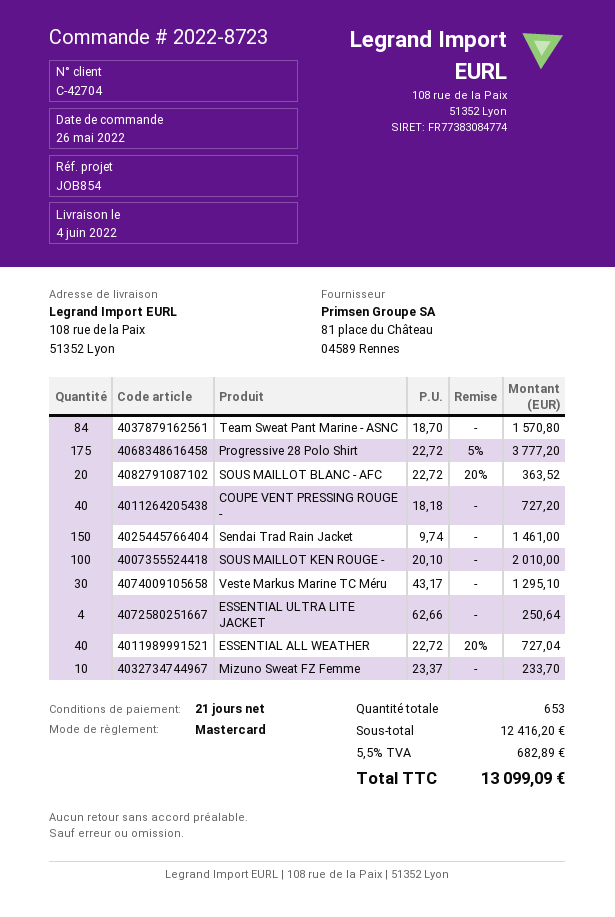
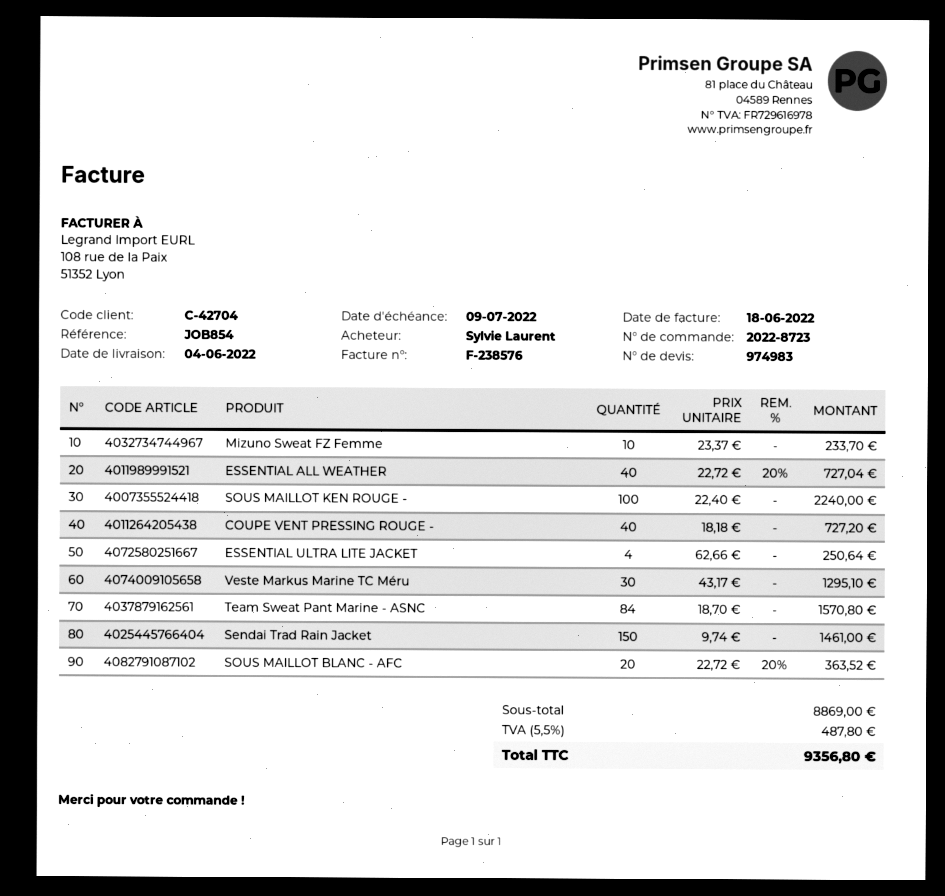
Progressive 28 Polo Shirt: 175 x 22.72 - 5% = 3777.20 -> none
SOUS MAILLOT KEN ROUGE -: 100 x 20.10 = 2010.00 -> 100 x 22.40 = 2240.00
subtotal: 12416.20 -> 8869.00
tax: 5.5% = 682.89 -> 5.5% = 487.80
total: 13099.09 -> 9356.80

